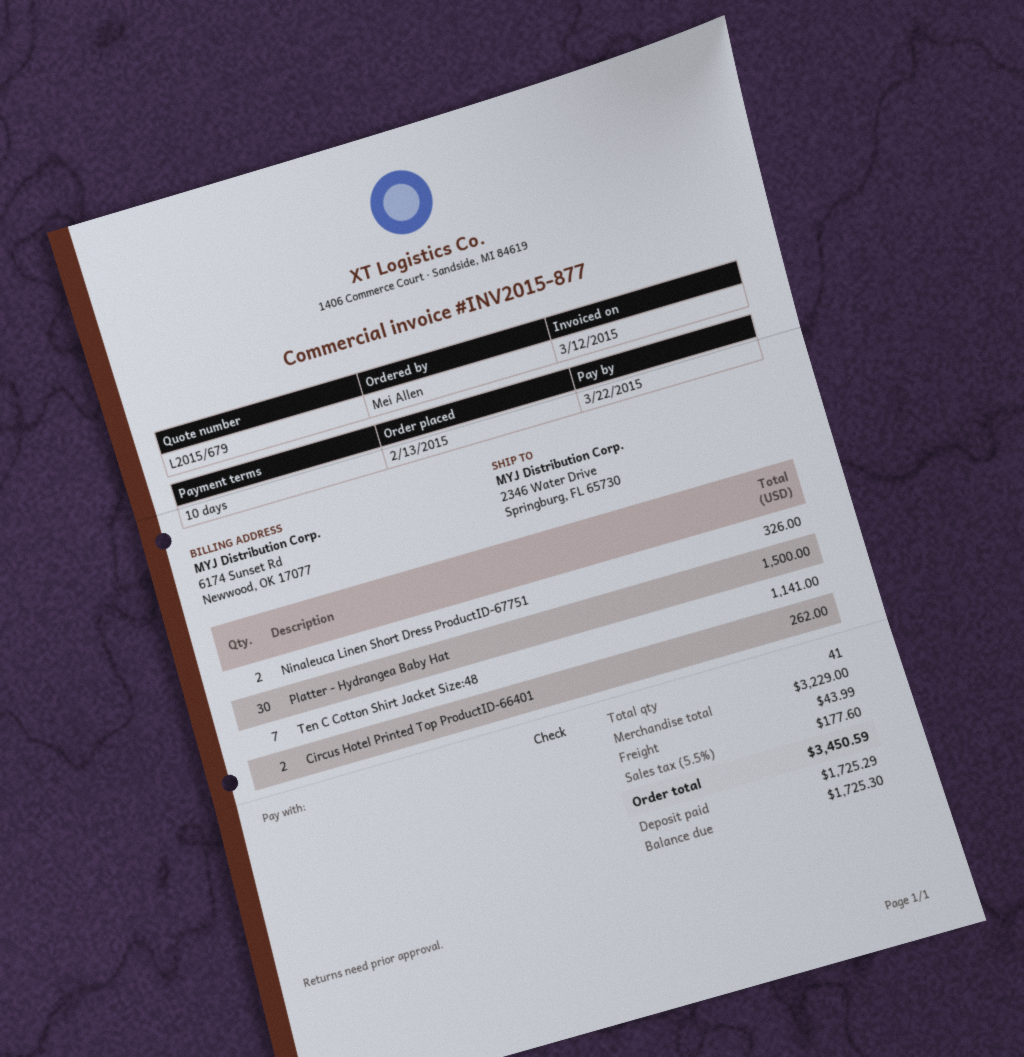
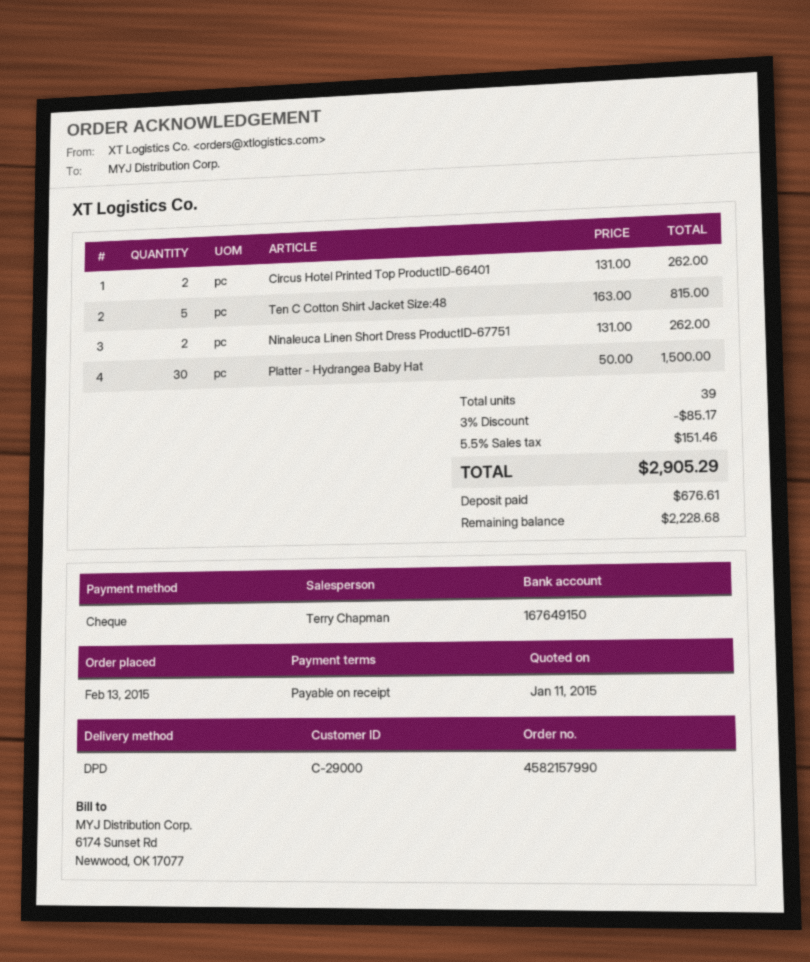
payment terms: 10 days -> on receipt
Ninaleuca Linen Short Dress ProductID-67751: 2 for 326.00 -> 2 for 262.00
Ten C Cotton Shirt Jacket Size:48: 7 for 1141.00 -> 5 for 815.00
total quantity: 41 -> 39
discount: none -> 3% = 85.17
shipping: 43.99 -> none
tax: 5.5% = 177.60 -> 5.5% = 151.46
total: 3450.59 -> 2905.29
deposit: 1725.29 -> 676.61
balance: 1725.30 -> 2228.68

